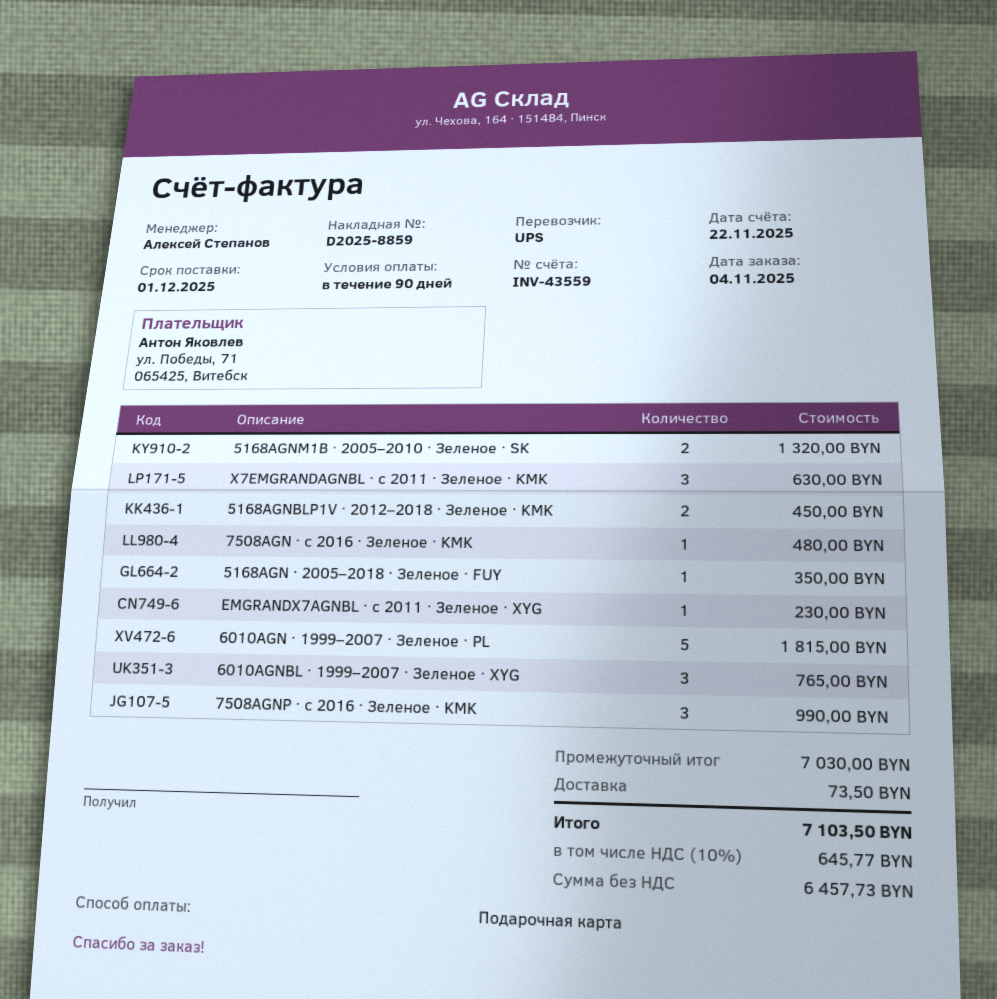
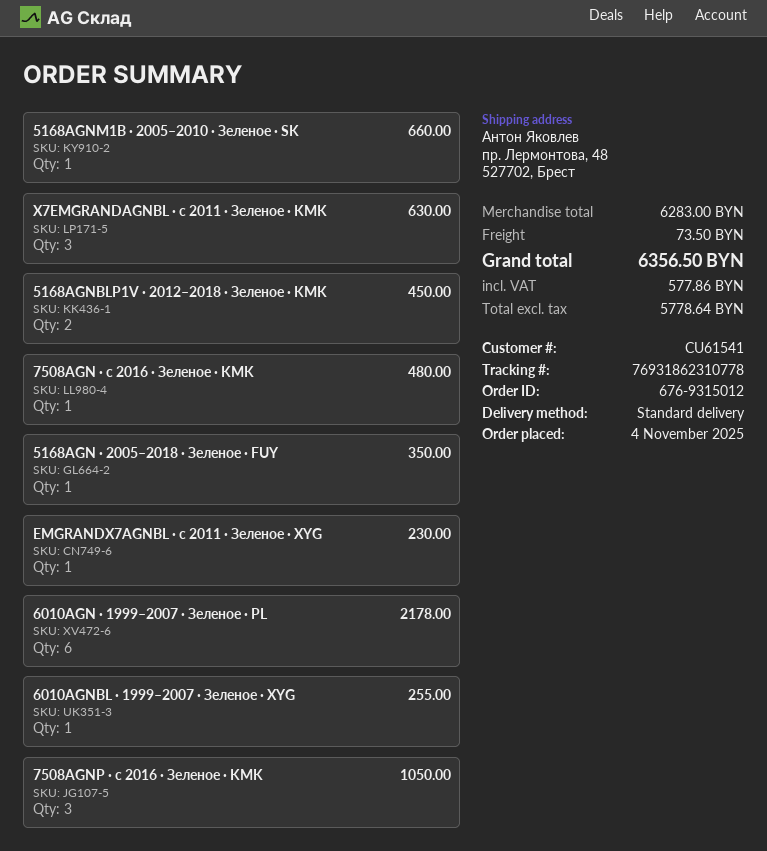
shipping method: UPS -> standard
5168AGNM1B · 2005–2010 · Зеленое · SK: 2 for 1320.00 -> 1 for 660.00
6010AGN · 1999–2007 · Зеленое · PL: 5 for 1815.00 -> 6 for 2178.00
6010AGNBL · 1999–2007 · Зеленое · XYG: 3 for 765.00 -> 1 for 255.00
7508AGNP · с 2016 · Зеленое · KMK: 3 for 990.00 -> 3 for 1050.00
subtotal: 7030.00 -> 6283.00
net: 6457.73 -> 5778.64
tax: 645.77 -> 577.86
total: 7103.50 -> 6356.50

